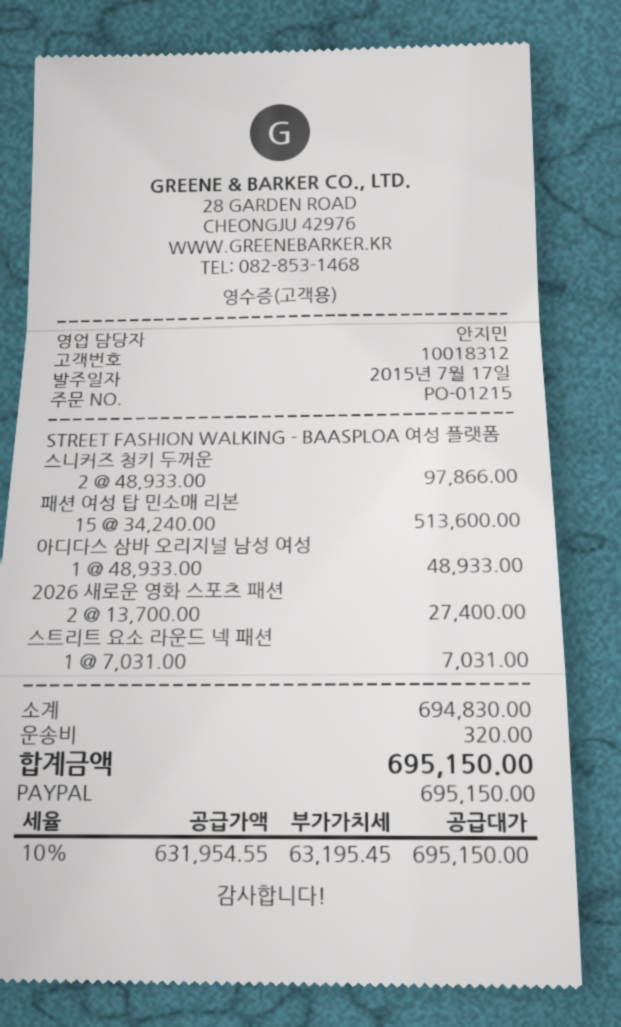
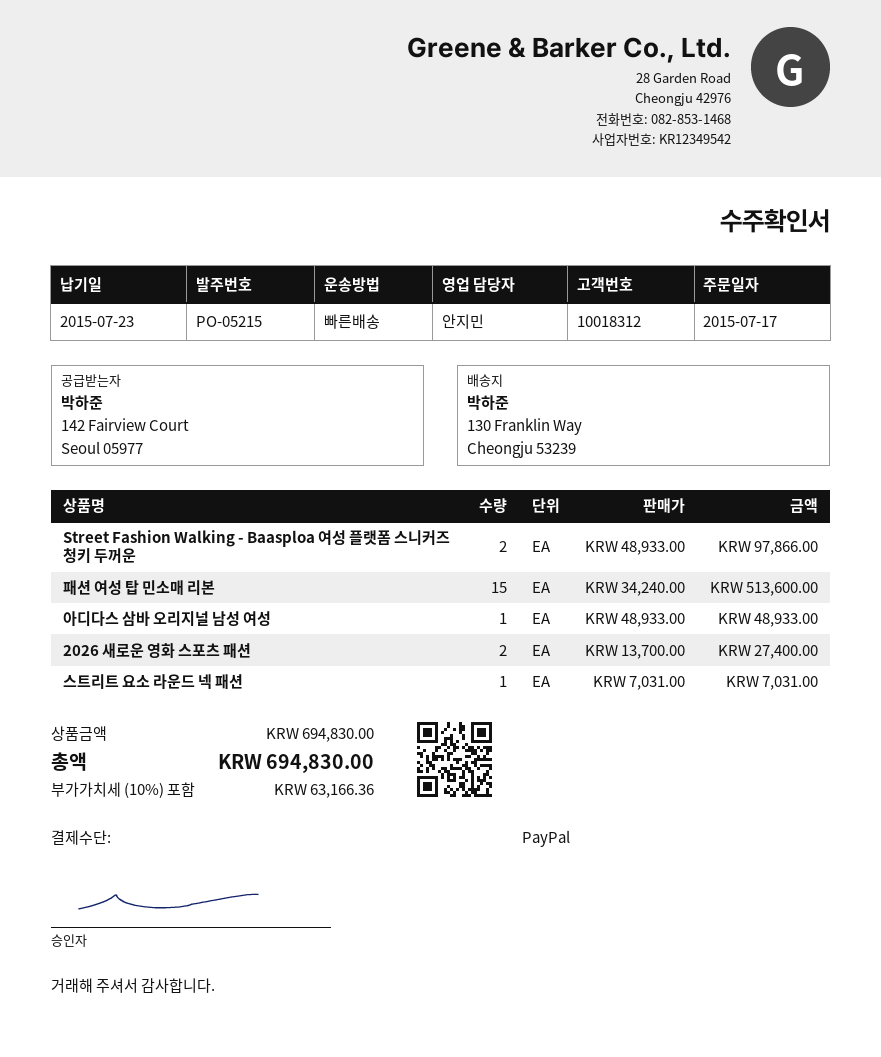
order number: PO-01215 -> PO-05215
shipping: 320.00 -> none
tax: 10% = 63195.45 -> 10% = 63166.36
total: 695150.00 -> 694830.00

